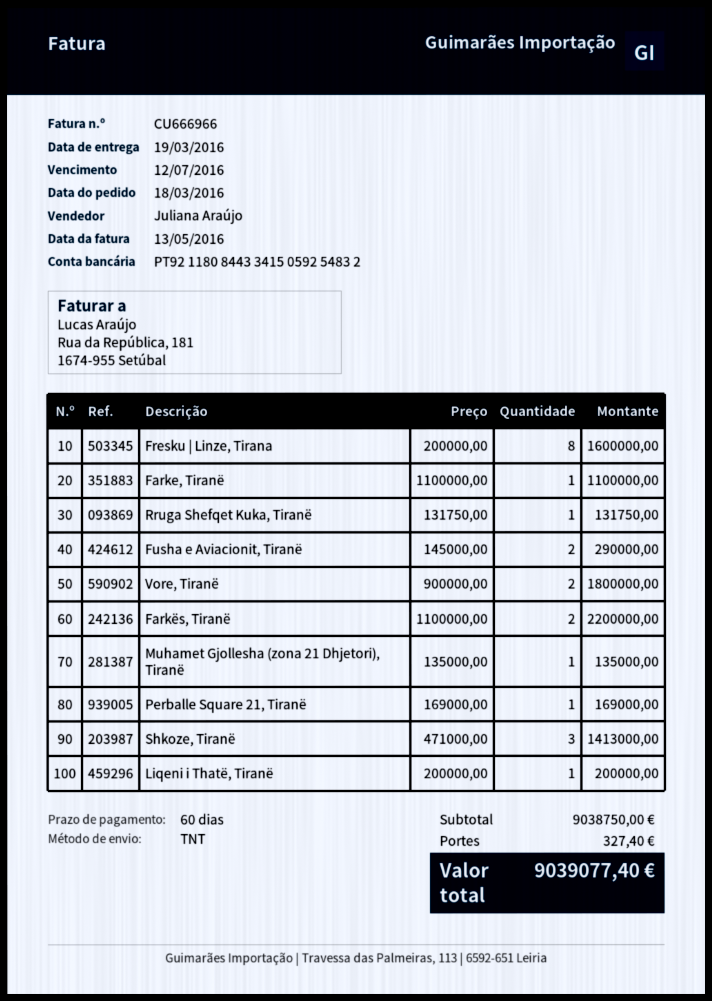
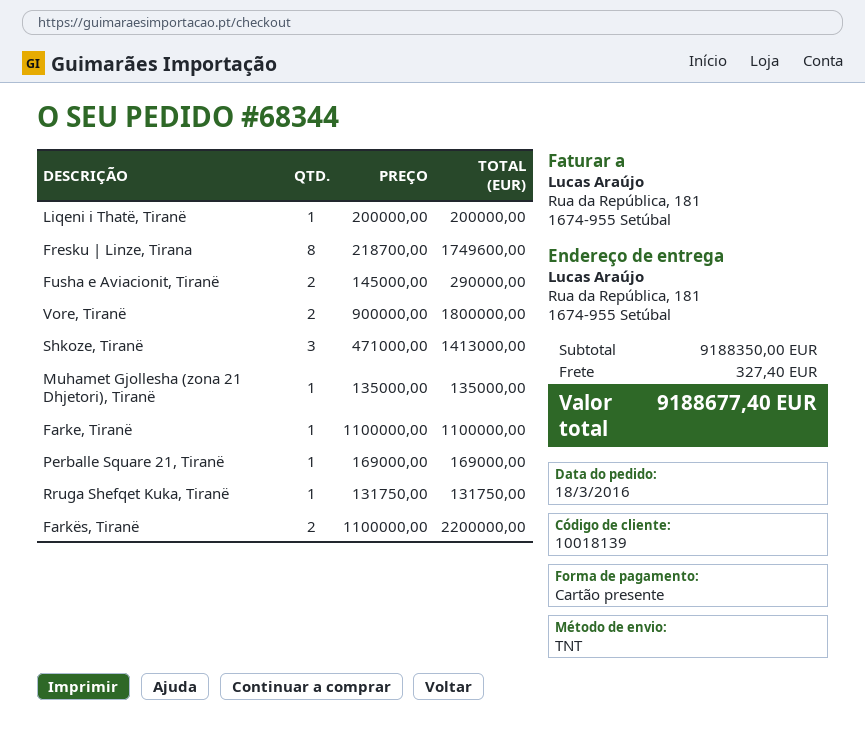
Fresku | Linze, Tirana: 8 x 200000.00 = 1600000.00 -> 8 x 218700.00 = 1749600.00
subtotal: 9038750.00 -> 9188350.00
total: 9039077.40 -> 9188677.40

